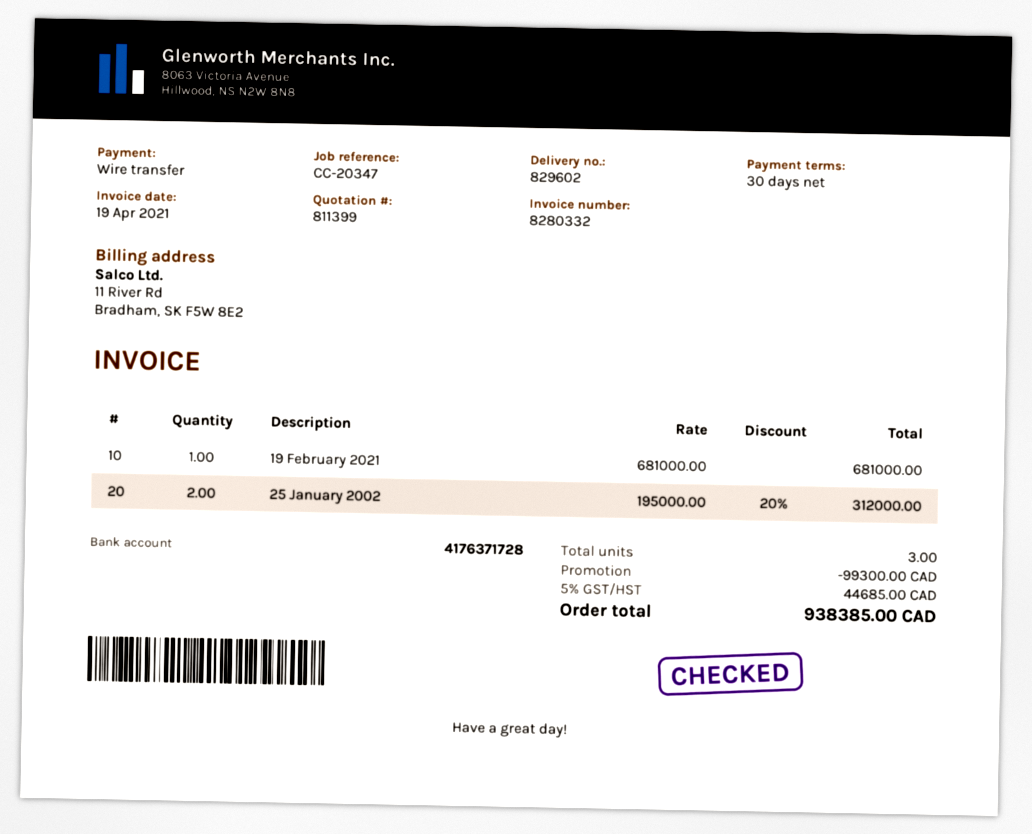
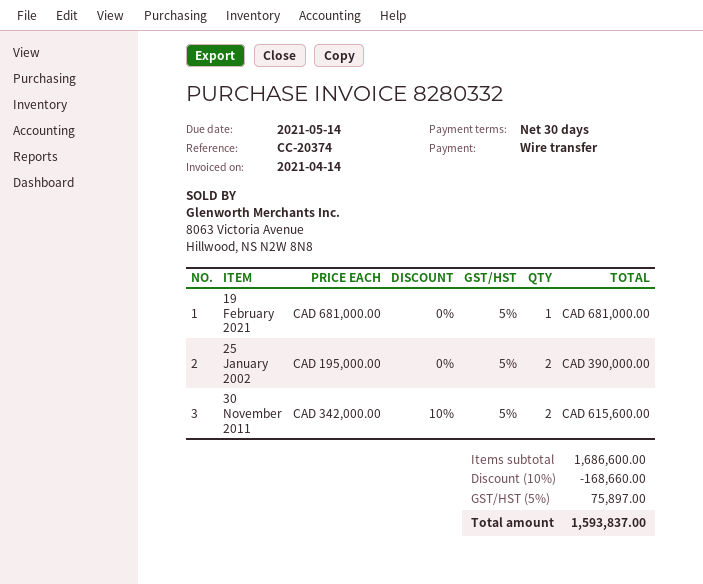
invoice date: 2021-04-19 -> 2021-04-14
reference: CC-20347 -> CC-20374
25 January 2002: 2 x 195000.00 - 20% = 312000.00 -> 2 x 195000.00 = 390000.00
30 November 2011: none -> 2 x 342000.00 - 10% = 615600.00
discount: 99300.00 -> 168660.00
tax: 5% = 44685.00 -> 5% = 75897.00
total: 938385.00 -> 1593837.00

